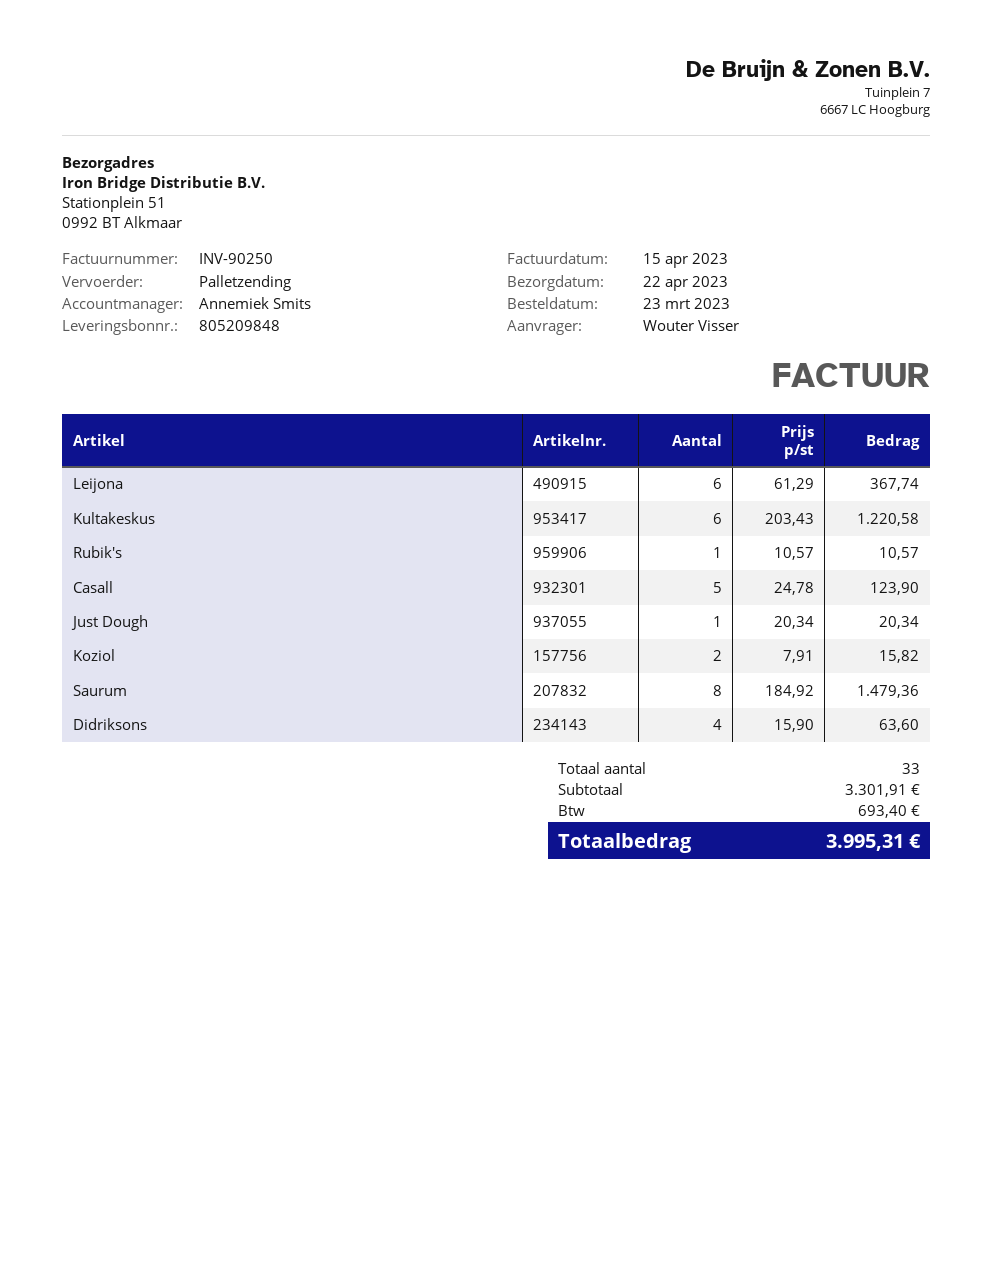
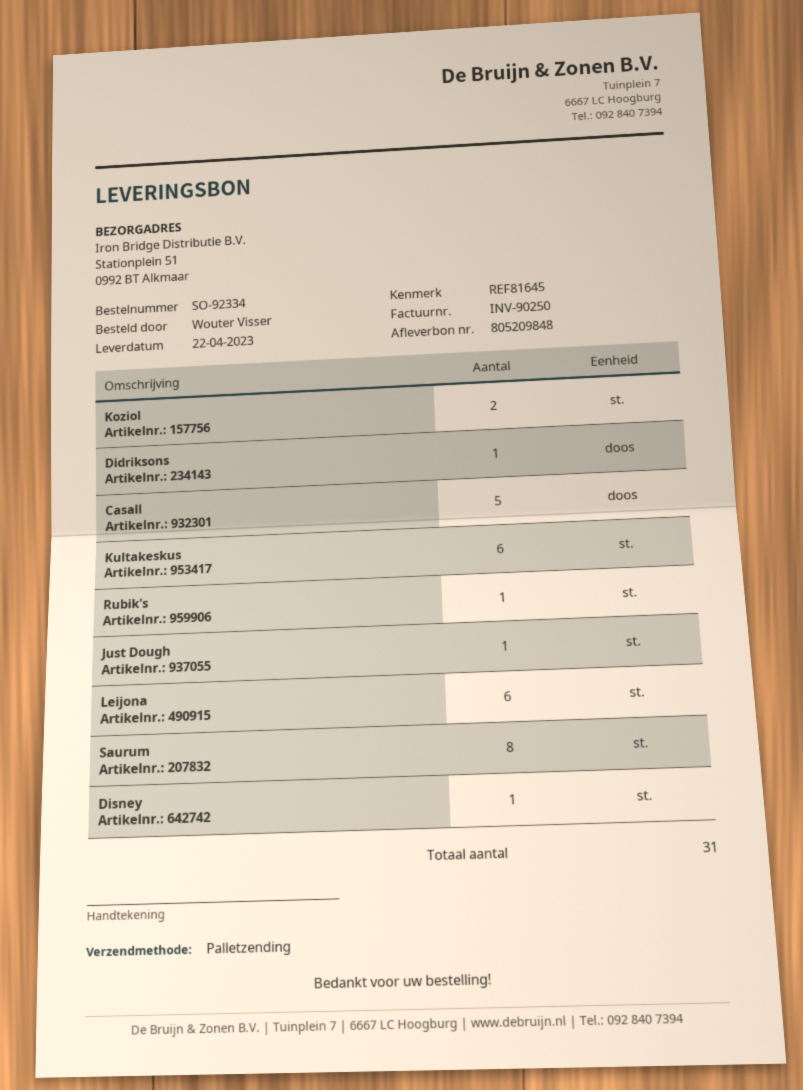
Didriksons: 4 -> 1
Disney: none -> 1
total quantity: 33 -> 31

